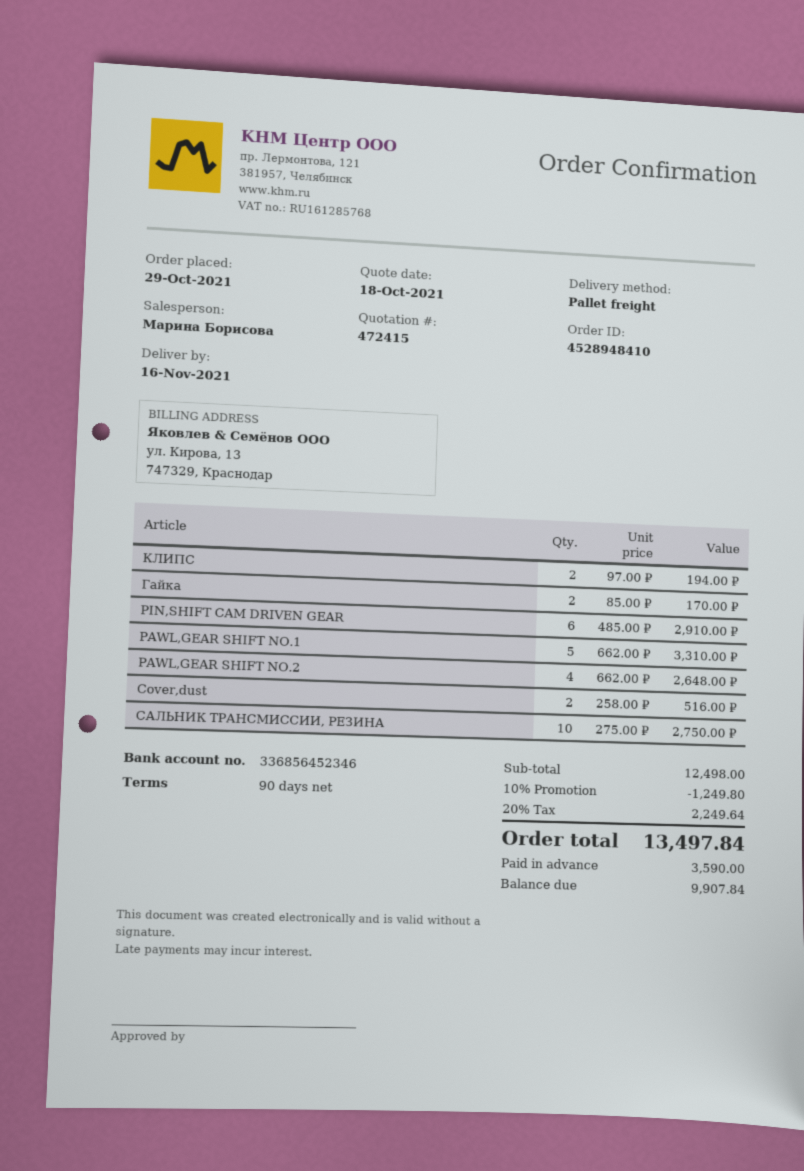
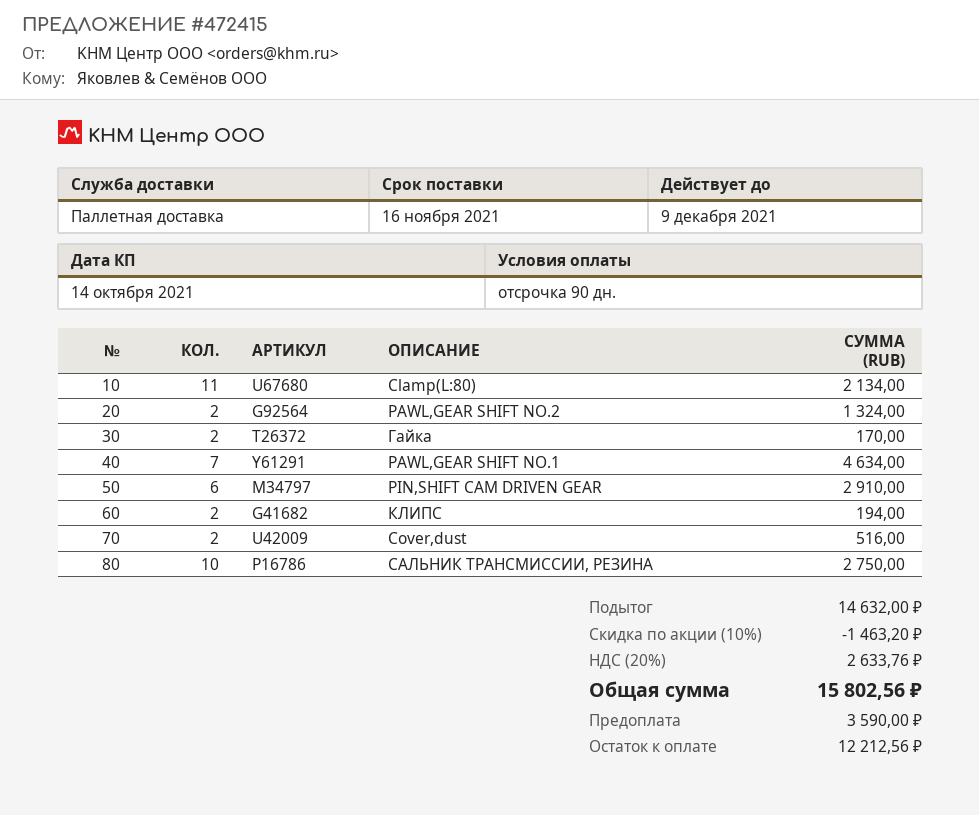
quote date: 2021-10-18 -> 2021-10-14
PAWL,GEAR SHIFT NO.1: 5 for 3310.00 -> 7 for 4634.00
PAWL,GEAR SHIFT NO.2: 4 for 2648.00 -> 2 for 1324.00
Clamp(L:80): none -> 11 for 2134.00
subtotal: 12498.00 -> 14632.00
discount: 10% = 1249.80 -> 10% = 1463.20
tax: 20% = 2249.64 -> 20% = 2633.76
total: 13497.84 -> 15802.56
balance: 9907.84 -> 12212.56

